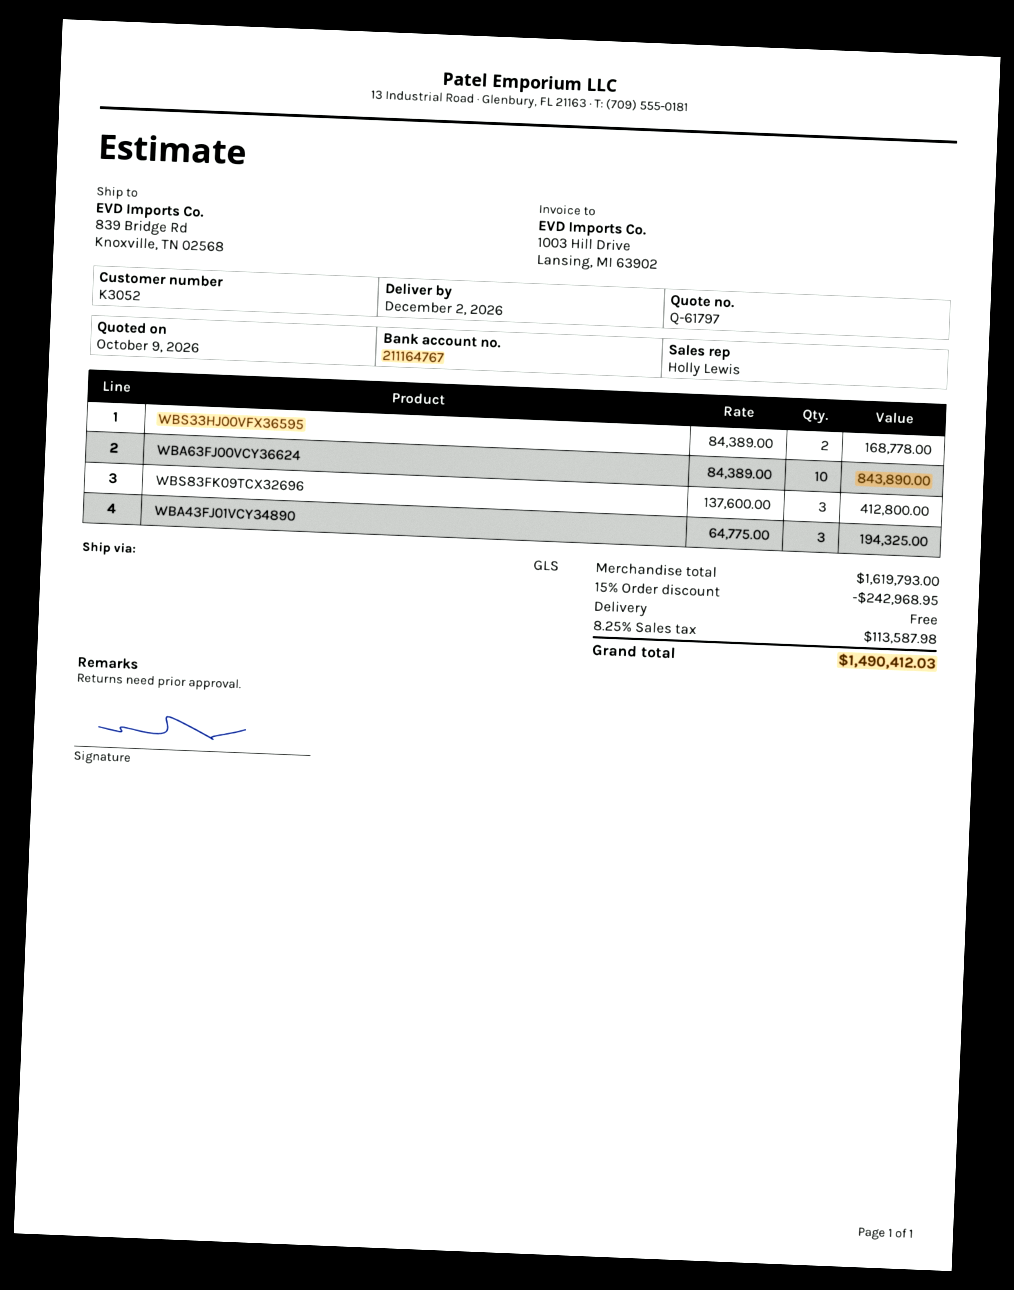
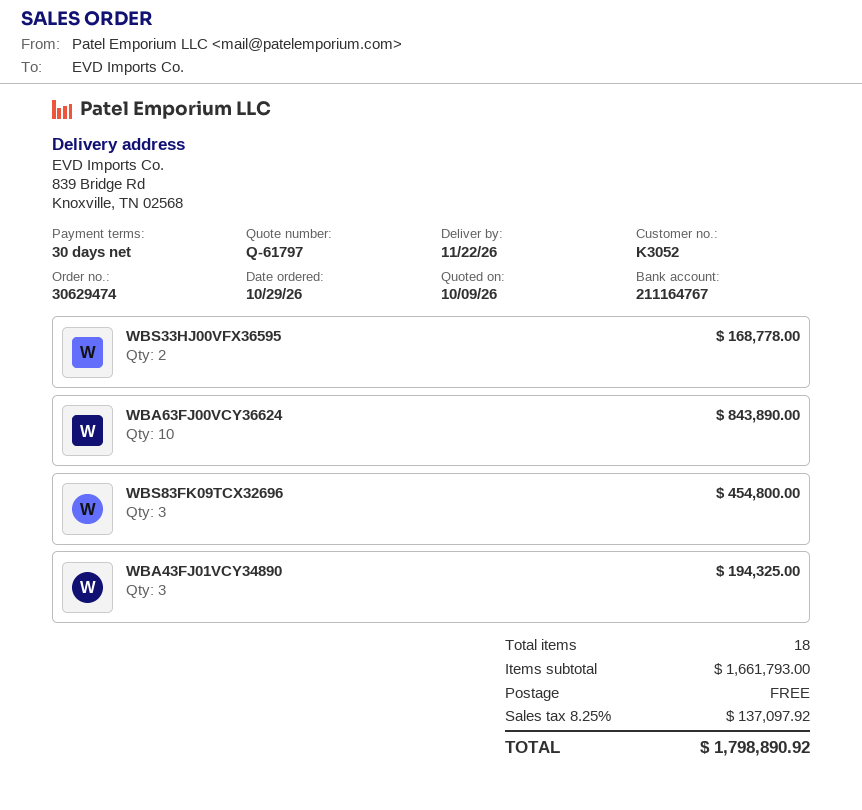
delivery date: 2026-12-02 -> 2026-11-22
WBS83FK09TCX32696: 3 for 412800.00 -> 3 for 454800.00
subtotal: 1619793.00 -> 1661793.00
discount: 15% = 242968.95 -> none
tax: 8.25% = 113587.98 -> 8.25% = 137097.92
total: 1490412.03 -> 1798890.92

